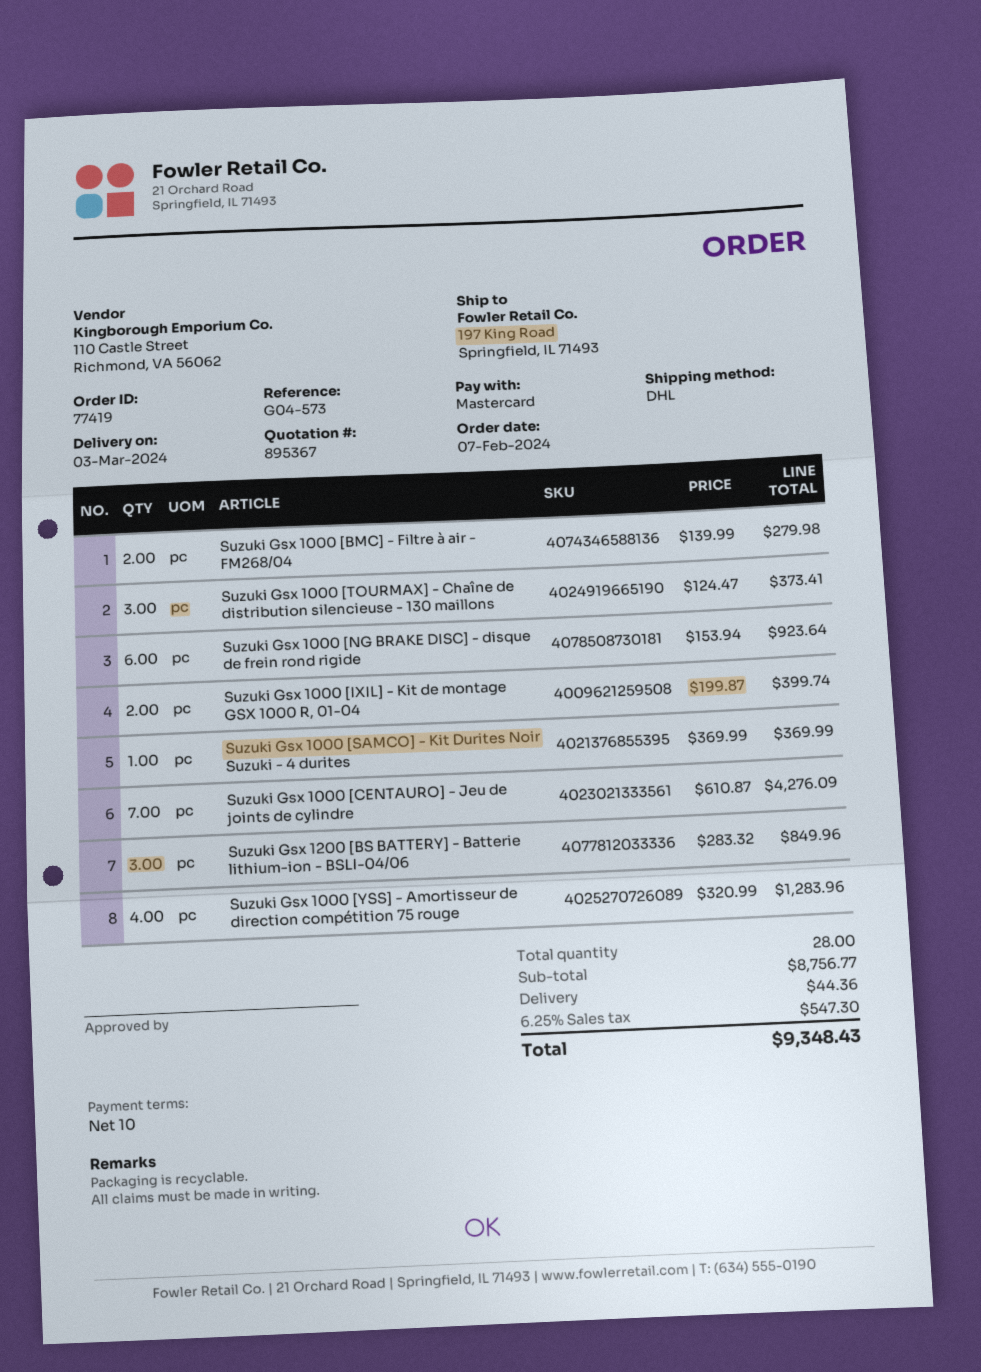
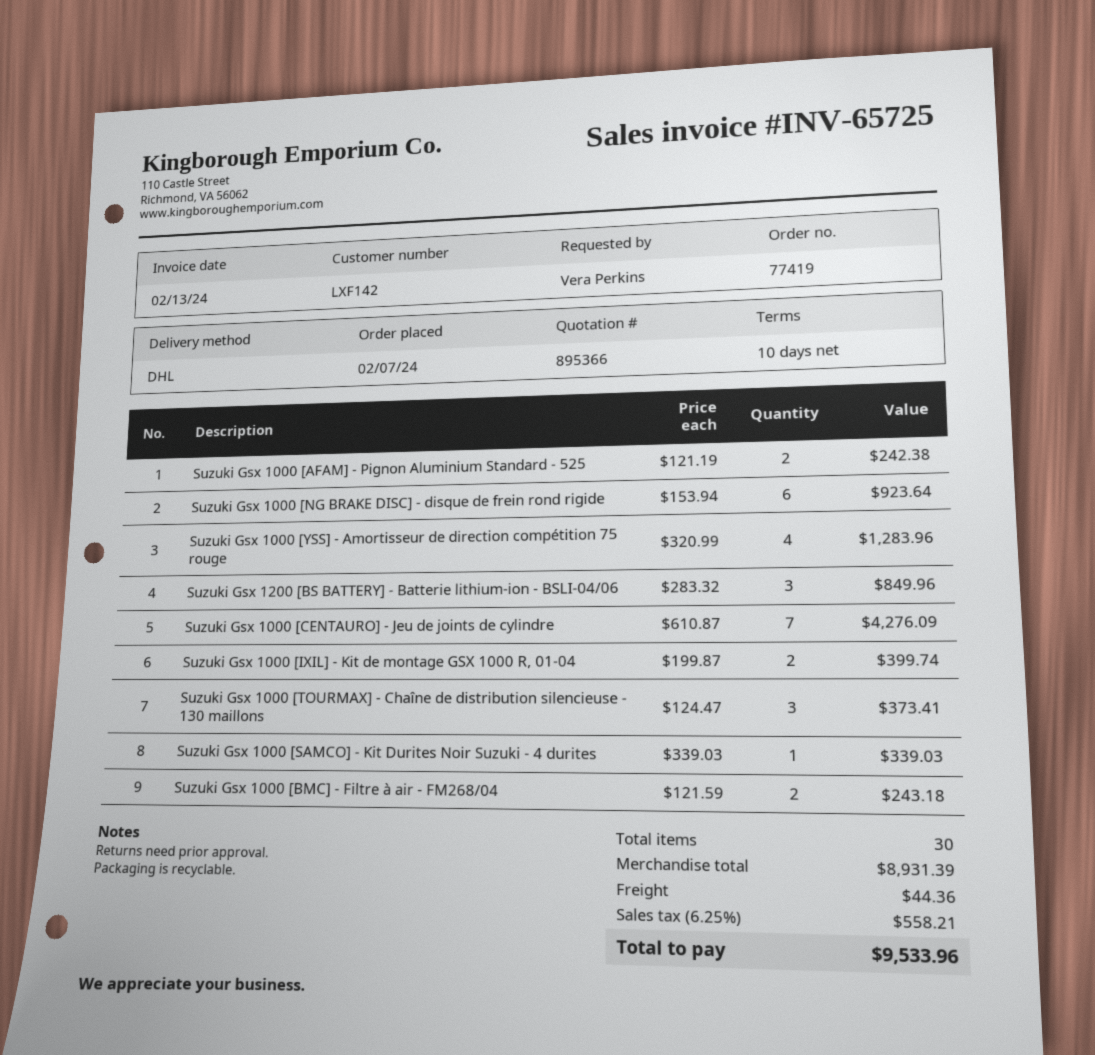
quote number: 895367 -> 895366
Suzuki Gsx 1000 [BMC] - Filtre à air - FM268/04: 2 x 139.99 = 279.98 -> 2 x 121.59 = 243.18
Suzuki Gsx 1000 [SAMCO] - Kit Durites Noir Suzuki - 4 durites: 1 x 369.99 = 369.99 -> 1 x 339.03 = 339.03
Suzuki Gsx 1000 [AFAM] - Pignon Aluminium Standard - 525: none -> 2 x 121.19 = 242.38
total quantity: 28 -> 30
subtotal: 8756.77 -> 8931.39
tax: 6.25% = 547.30 -> 6.25% = 558.21
total: 9348.43 -> 9533.96

